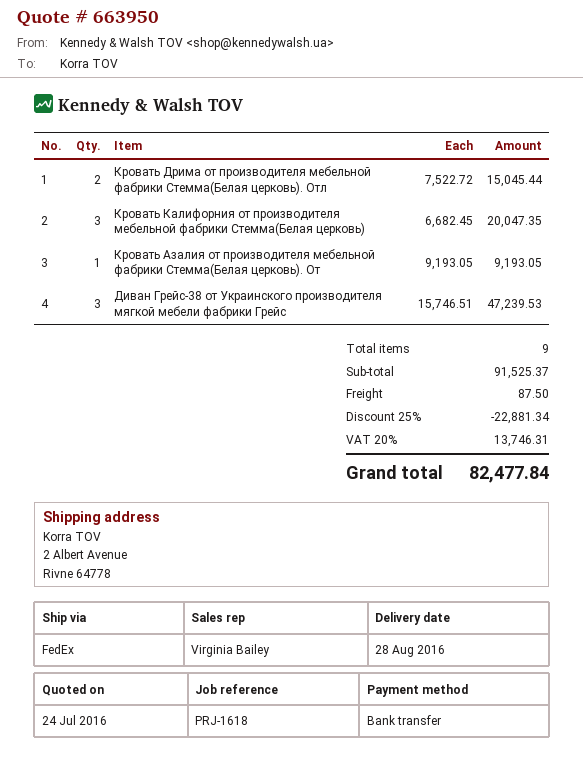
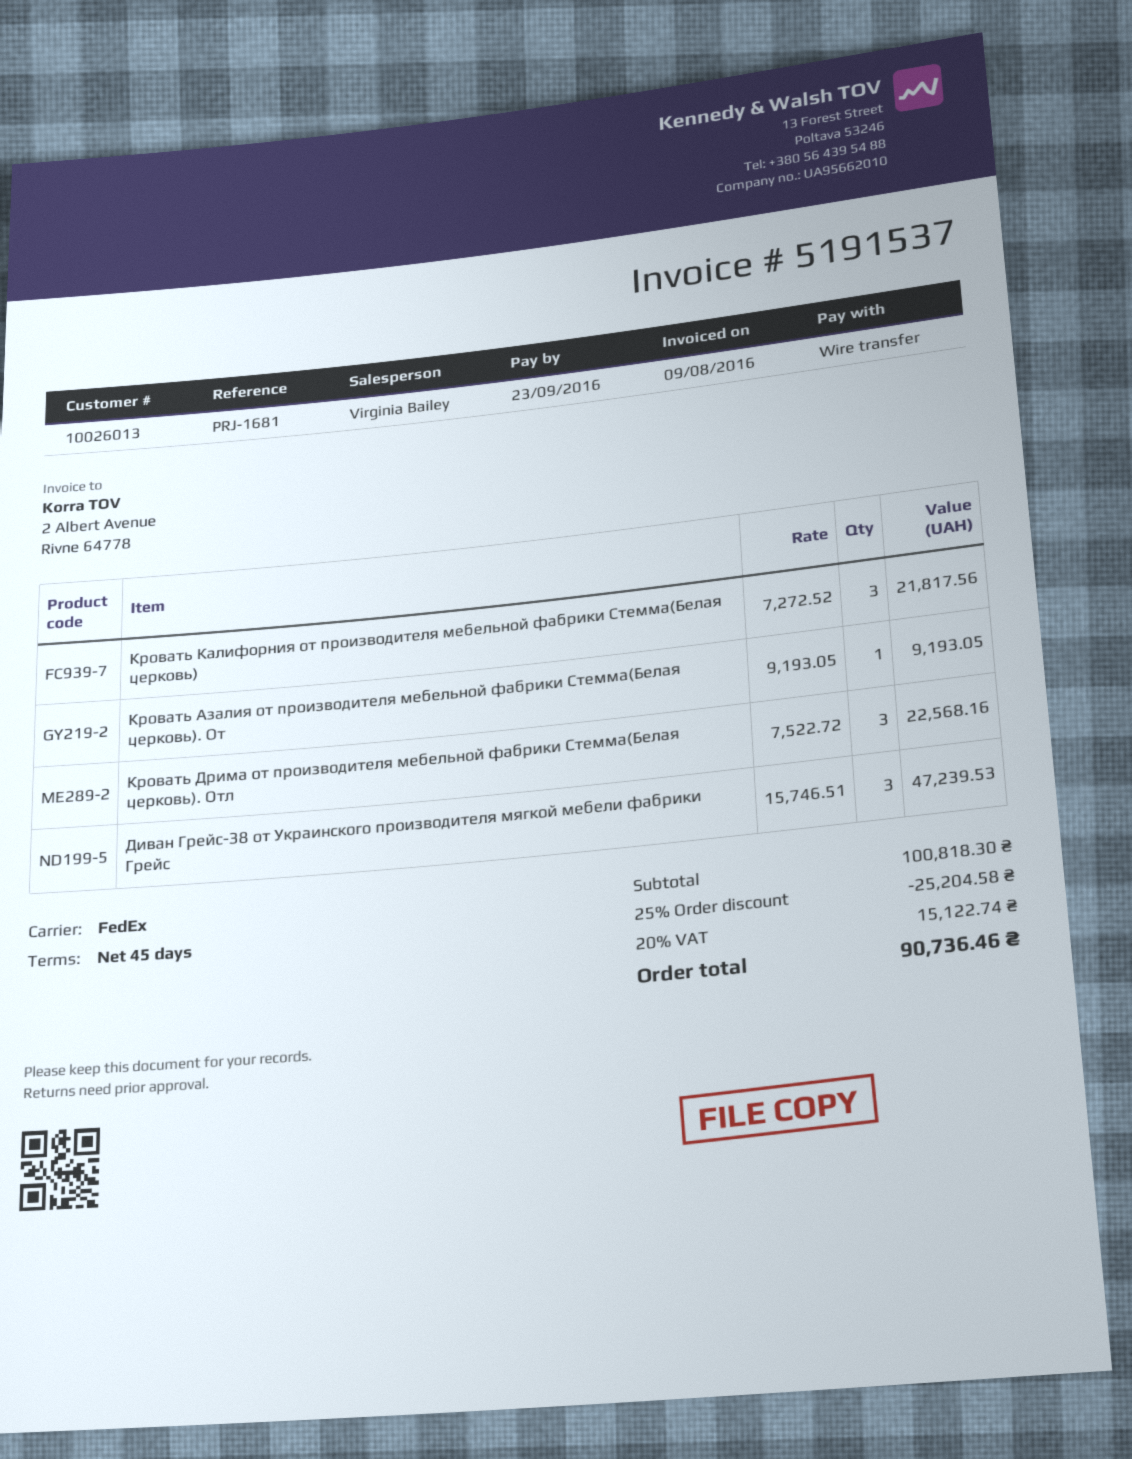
reference: PRJ-1618 -> PRJ-1681
Кровать Дрима от производителя мебельной фабрики Стемма(Белая церковь). Отл: 2 x 7522.72 = 15045.44 -> 3 x 7522.72 = 22568.16
Кровать Калифорния от производителя мебельной фабрики Стемма(Белая церковь): 3 x 6682.45 = 20047.35 -> 3 x 7272.52 = 21817.56
subtotal: 91525.37 -> 100818.30
discount: 25% = 22881.34 -> 25% = 25204.58
shipping: 87.50 -> none
tax: 20% = 13746.31 -> 20% = 15122.74
total: 82477.84 -> 90736.46

